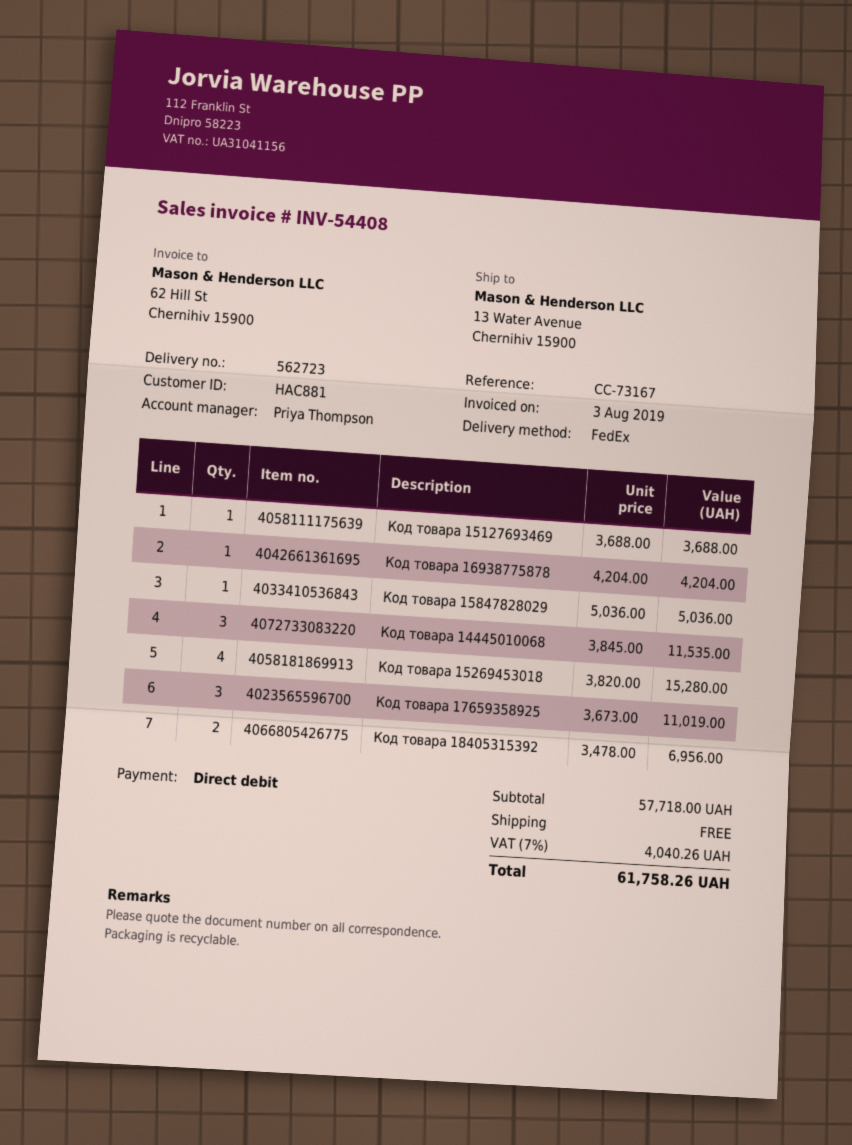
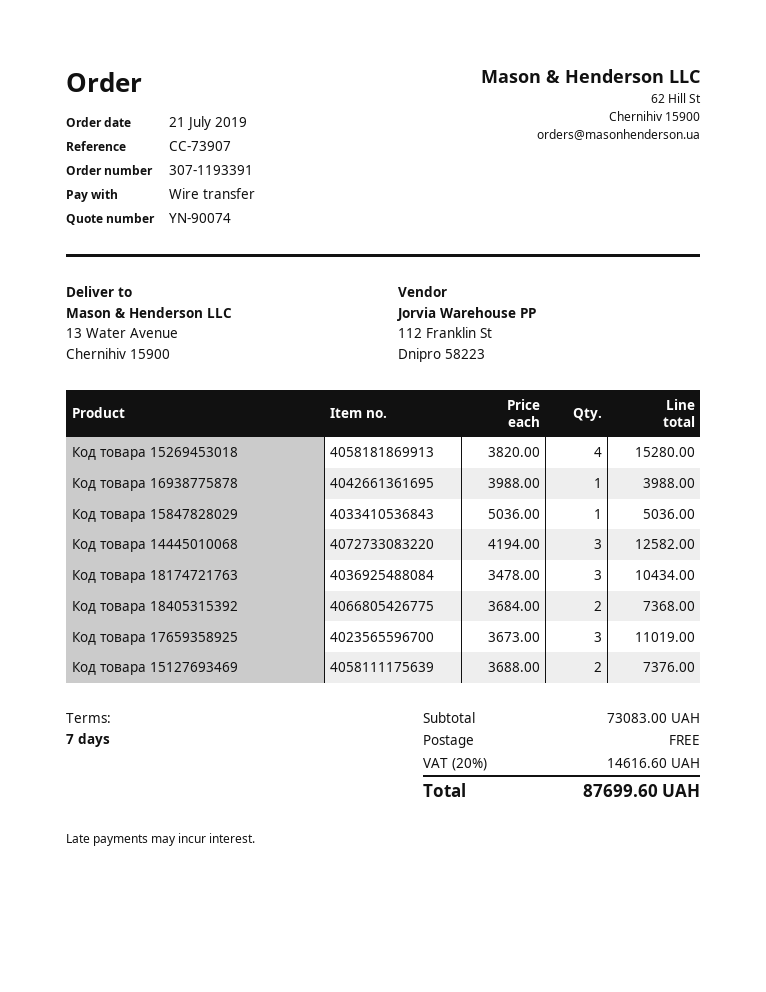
reference: CC-73167 -> CC-73907
payment method: direct debit -> bank transfer
Код товара 15127693469: 1 x 3688.00 = 3688.00 -> 2 x 3688.00 = 7376.00
Код товара 16938775878: 1 x 4204.00 = 4204.00 -> 1 x 3988.00 = 3988.00
Код товара 14445010068: 3 x 3845.00 = 11535.00 -> 3 x 4194.00 = 12582.00
Код товара 18405315392: 2 x 3478.00 = 6956.00 -> 2 x 3684.00 = 7368.00
Код товара 18174721763: none -> 3 x 3478.00 = 10434.00
subtotal: 57718.00 -> 73083.00
tax: 7% = 4040.26 -> 20% = 14616.60
total: 61758.26 -> 87699.60

